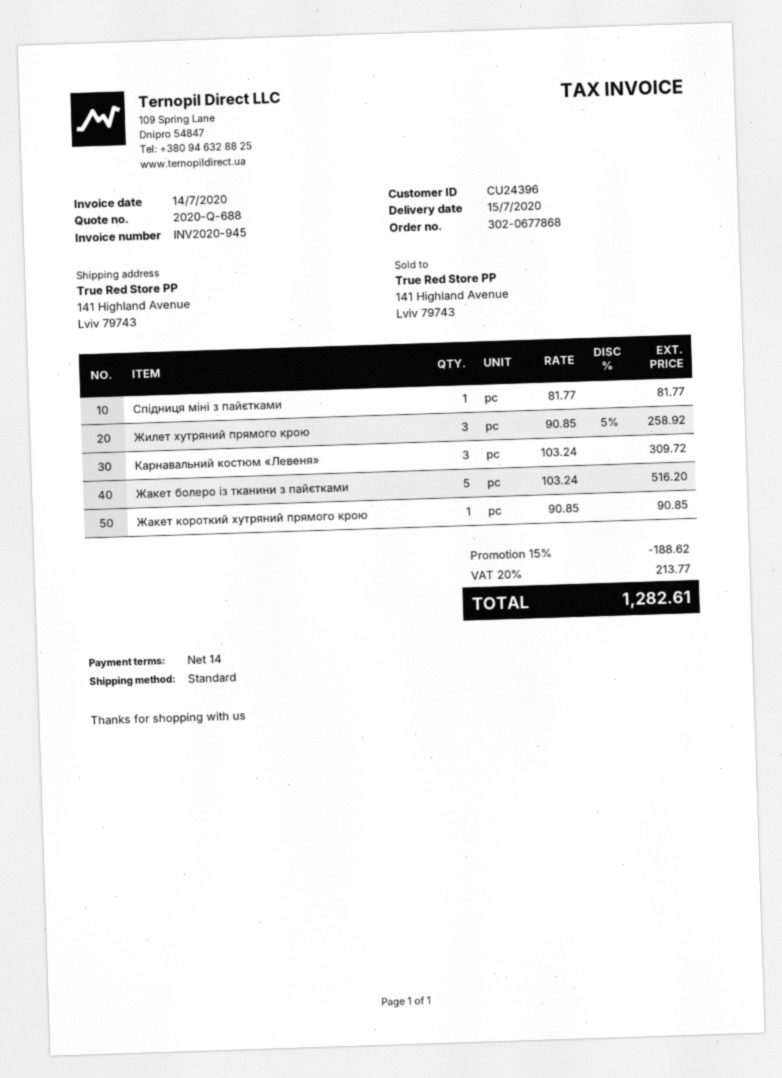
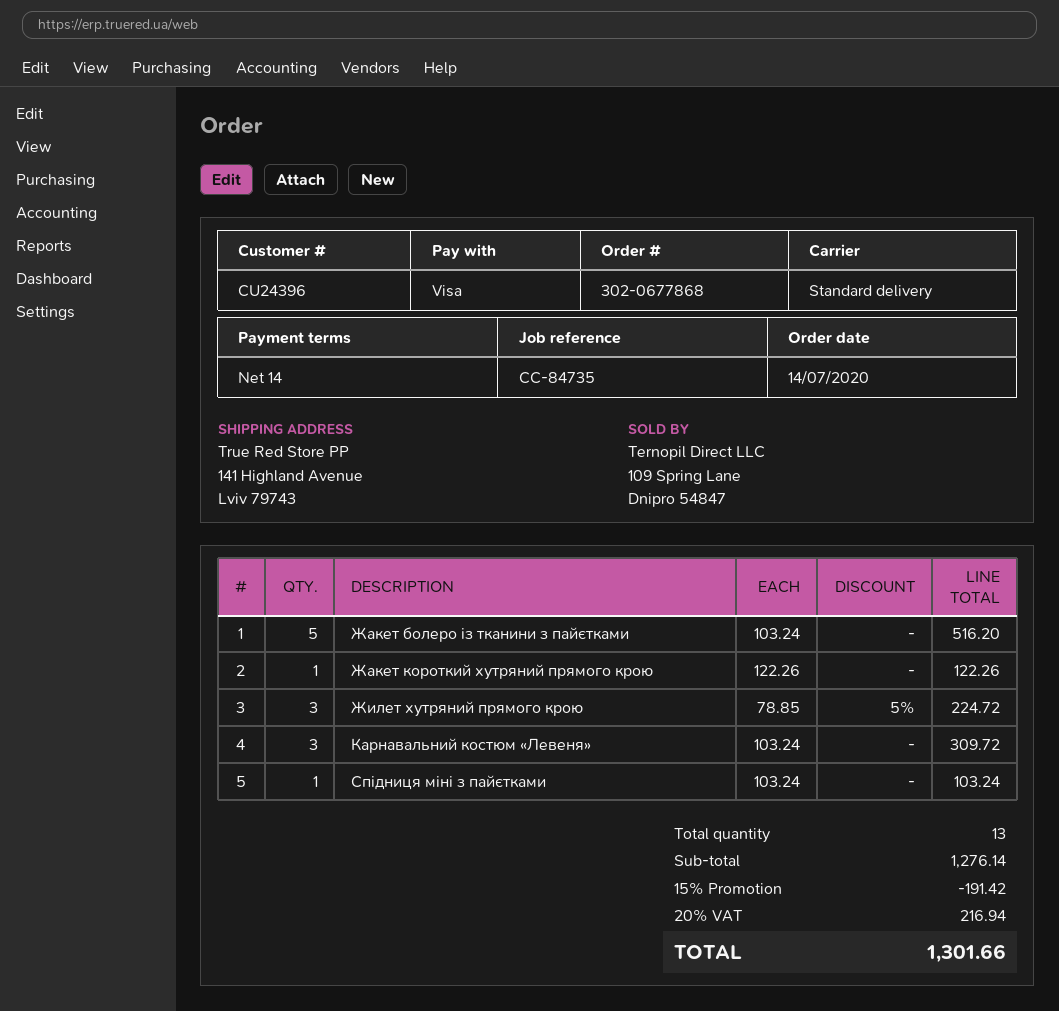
Спідниця міні з пайєтками: 1 x 81.77 = 81.77 -> 1 x 103.24 = 103.24
Жилет хутряний прямого крою: 3 x 90.85 - 5% = 258.92 -> 3 x 78.85 - 5% = 224.72
Жакет короткий хутряний прямого крою: 1 x 90.85 = 90.85 -> 1 x 122.26 = 122.26
discount: 15% = 188.62 -> 15% = 191.42
tax: 20% = 213.77 -> 20% = 216.94
total: 1282.61 -> 1301.66

